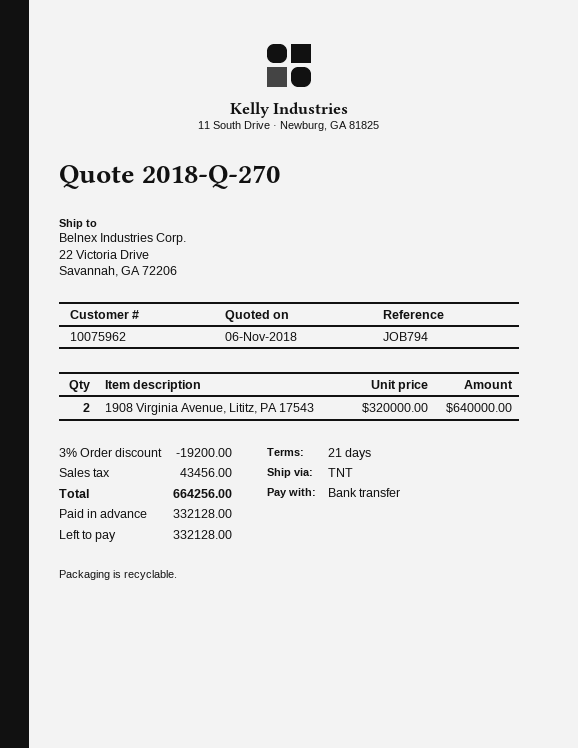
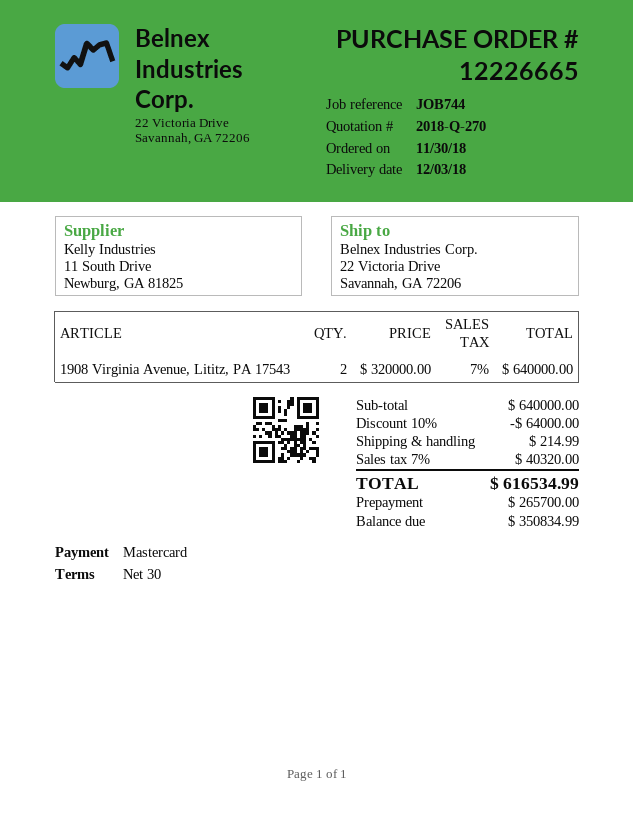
payment terms: 21 days -> 30 days
reference: JOB794 -> JOB744
payment method: bank transfer -> Mastercard
discount: 3% = 19200.00 -> 10% = 64000.00
shipping: none -> 214.99
tax: 43456.00 -> 40320.00
total: 664256.00 -> 616534.99
deposit: 332128.00 -> 265700.00
balance: 332128.00 -> 350834.99

